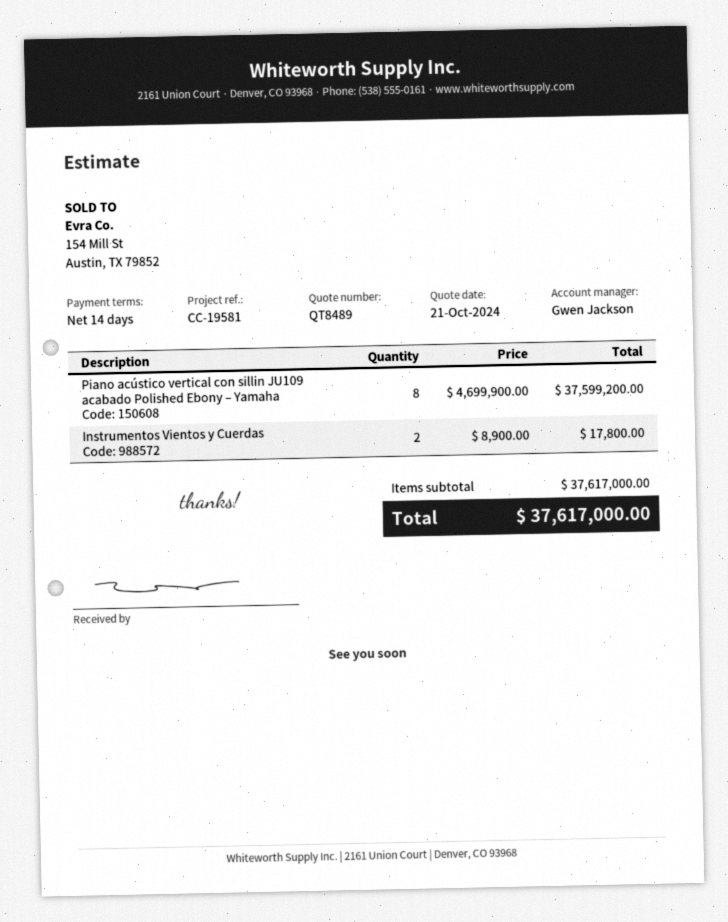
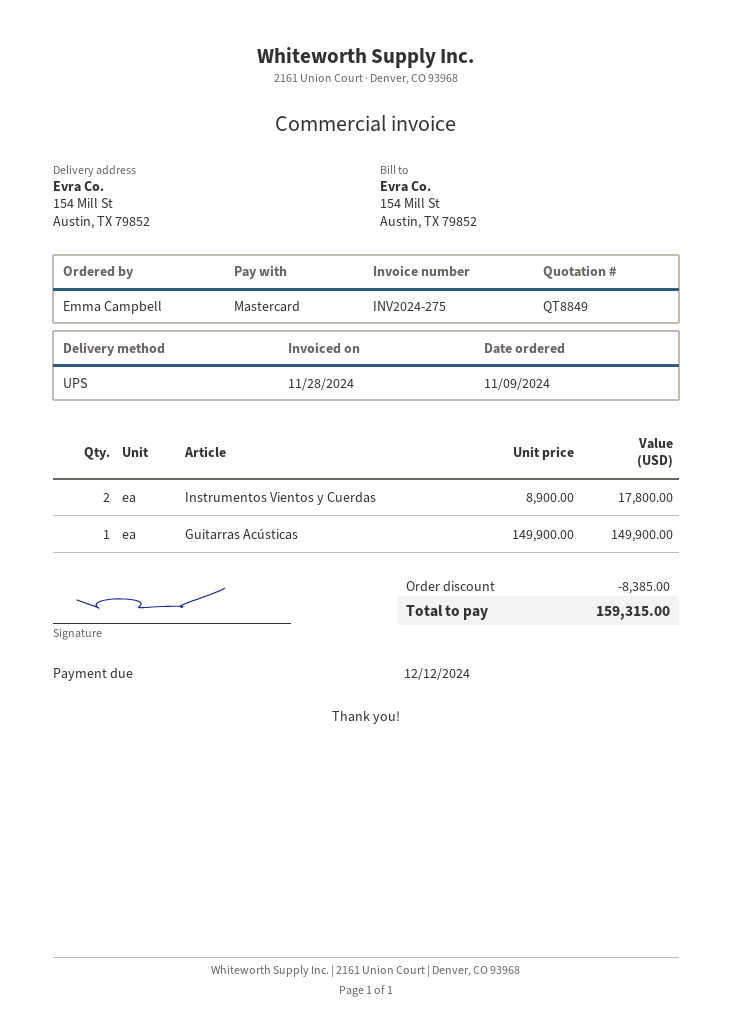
quote number: QT8489 -> QT8849
Piano acústico vertical con sillin JU109 acabado Polished Ebony – Yamaha: 8 x 4699900.00 = 37599200.00 -> none
Guitarras Acústicas: none -> 1 x 149900.00 = 149900.00
discount: none -> 8385.00
total: 37617000.00 -> 159315.00

